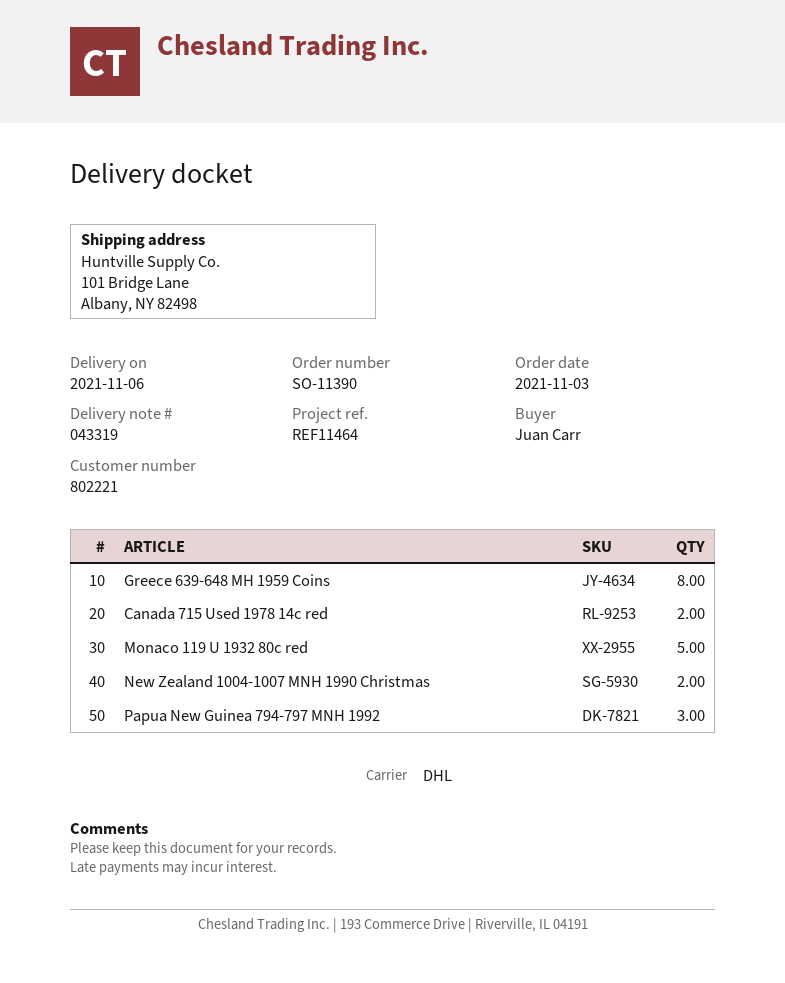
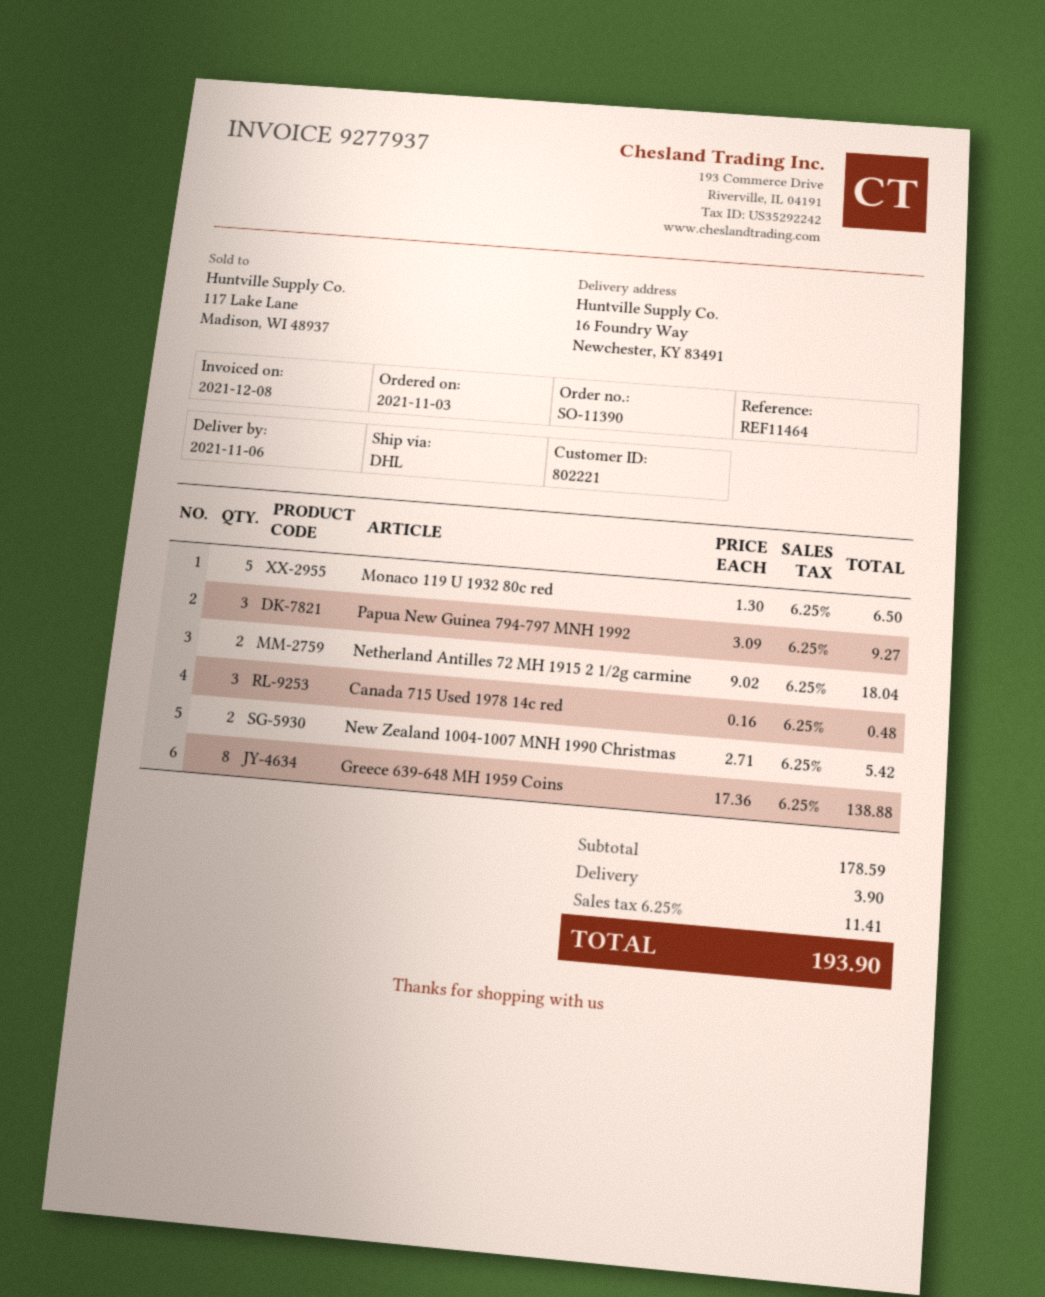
ship to: 101 Bridge Lane, Albany, NY 82498 -> 16 Foundry Way, Newchester, KY 83491
Canada 715 Used 1978 14c red: 2 -> 3
Netherland Antilles 72 MH 1915 2 1/2g carmine: none -> 2

